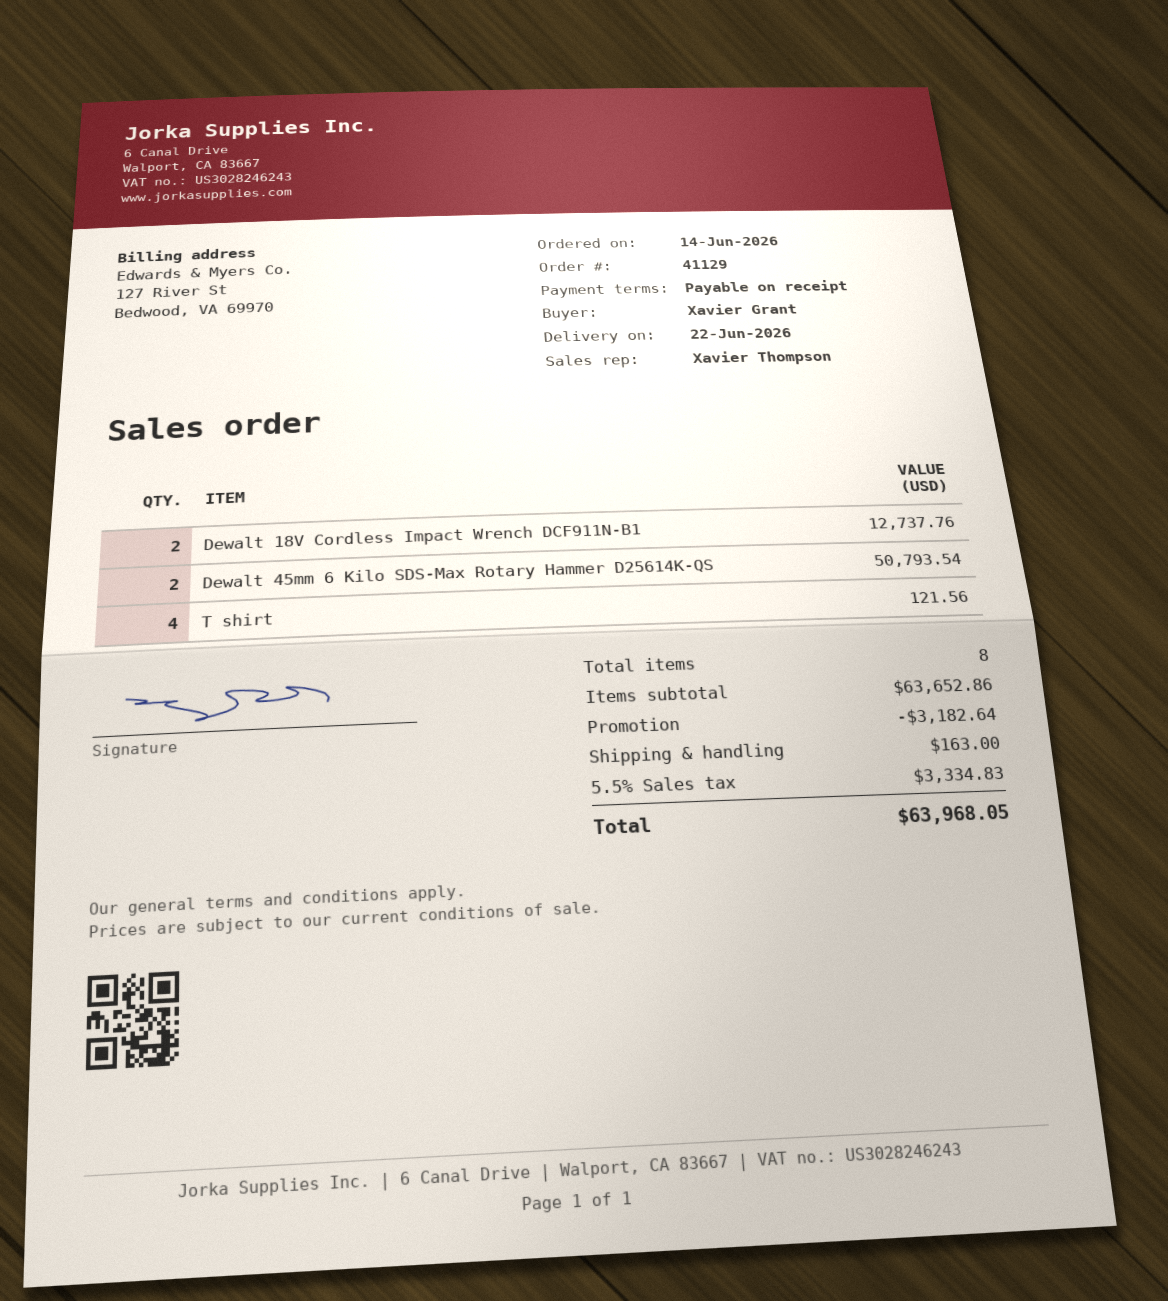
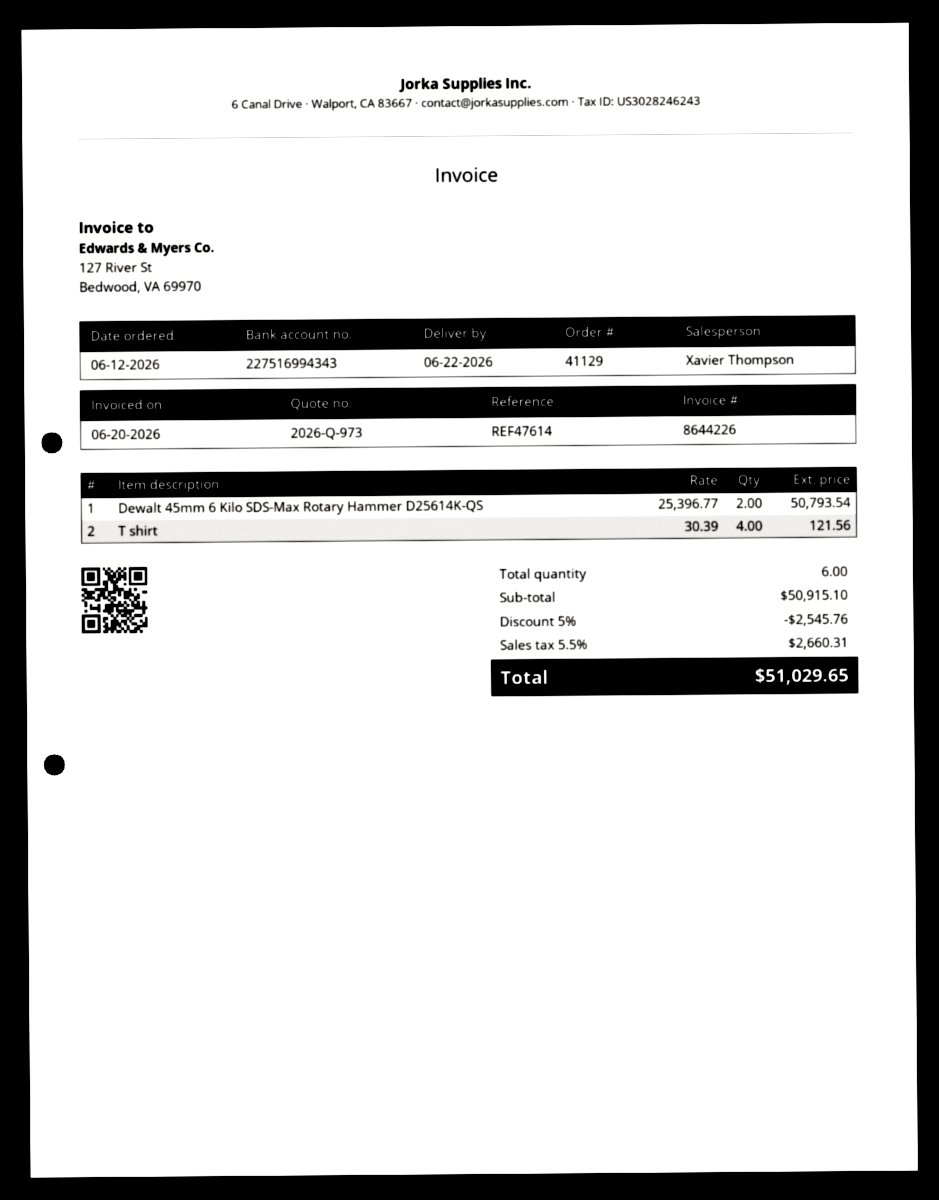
order date: 2026-06-14 -> 2026-06-12
Dewalt 18V Cordless Impact Wrench DCF911N-B1: 2 for 12737.76 -> none
total quantity: 8 -> 6
subtotal: 63652.86 -> 50915.10
discount: 3182.64 -> 2545.76
shipping: 163.00 -> none
tax: 5.5% = 3334.83 -> 5.5% = 2660.31
total: 63968.05 -> 51029.65

